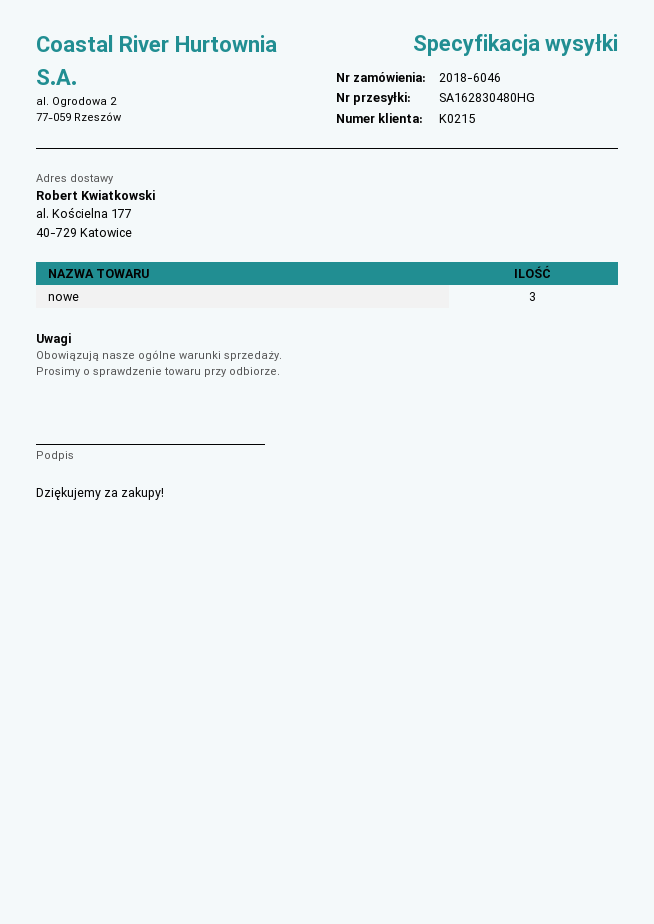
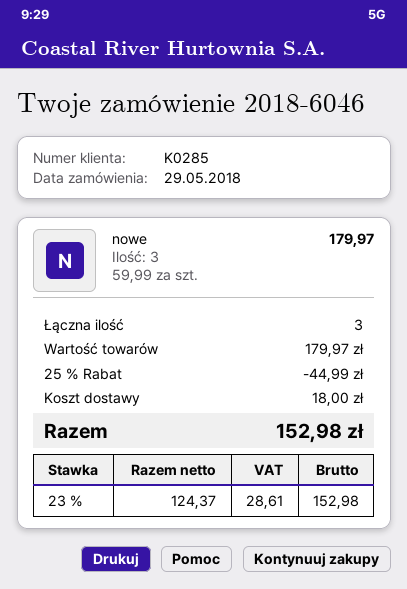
customer number: K0215 -> K0285

